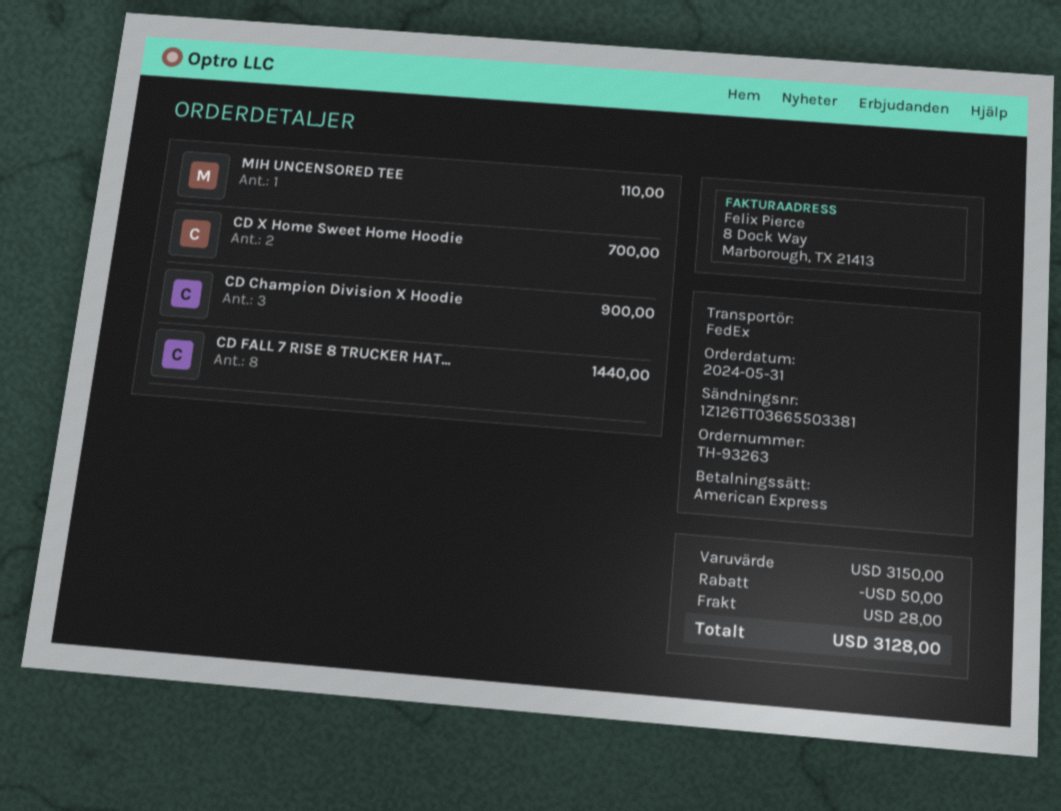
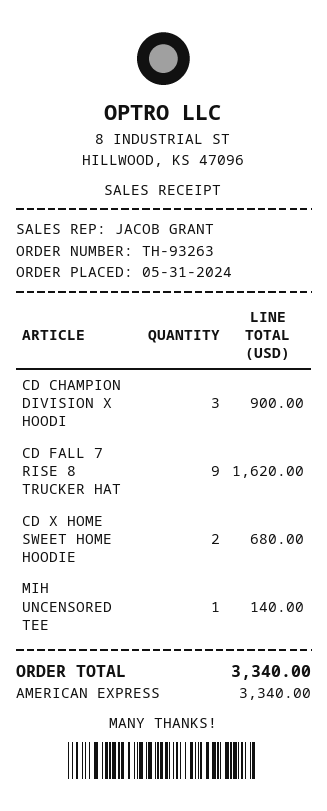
MIH UNCENSORED TEE: 1 for 110.00 -> 1 for 140.00
CD X Home Sweet Home Hoodie: 2 for 700.00 -> 2 for 680.00
CD FALL 7 RISE 8 TRUCKER HAT...: 8 for 1440.00 -> 9 for 1620.00
discount: 50.00 -> none
shipping: 28.00 -> none
total: 3128.00 -> 3340.00

